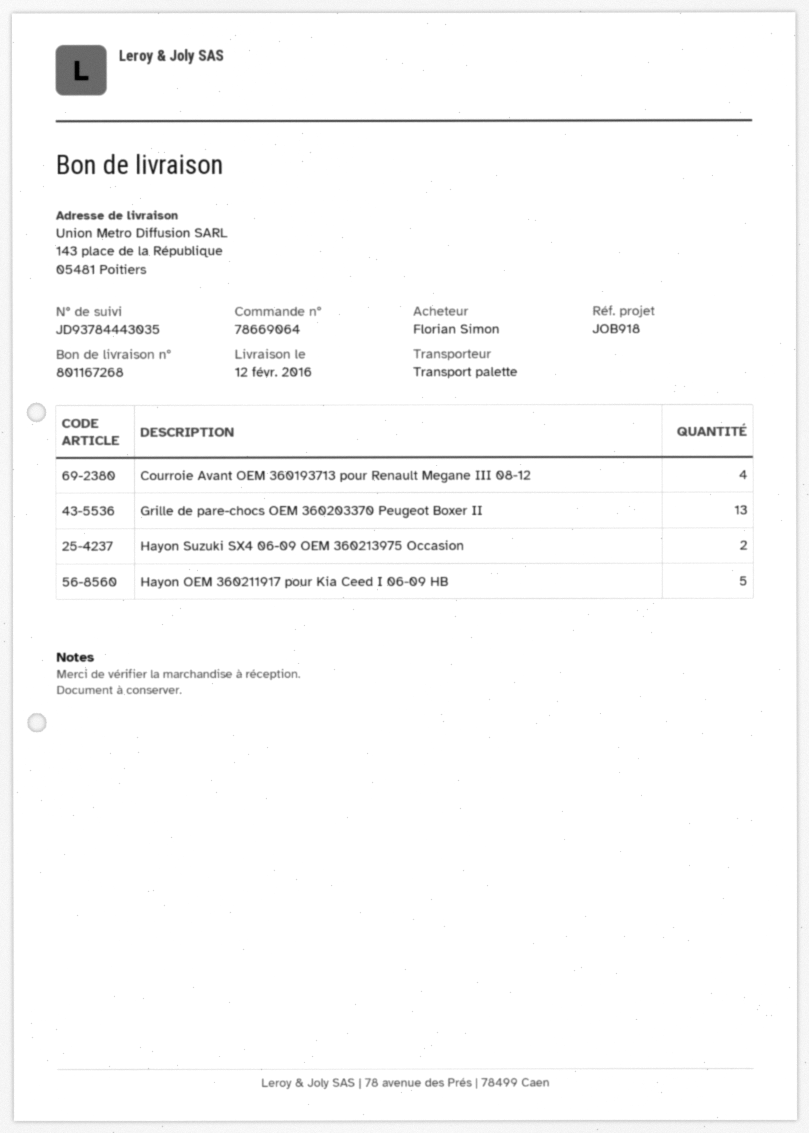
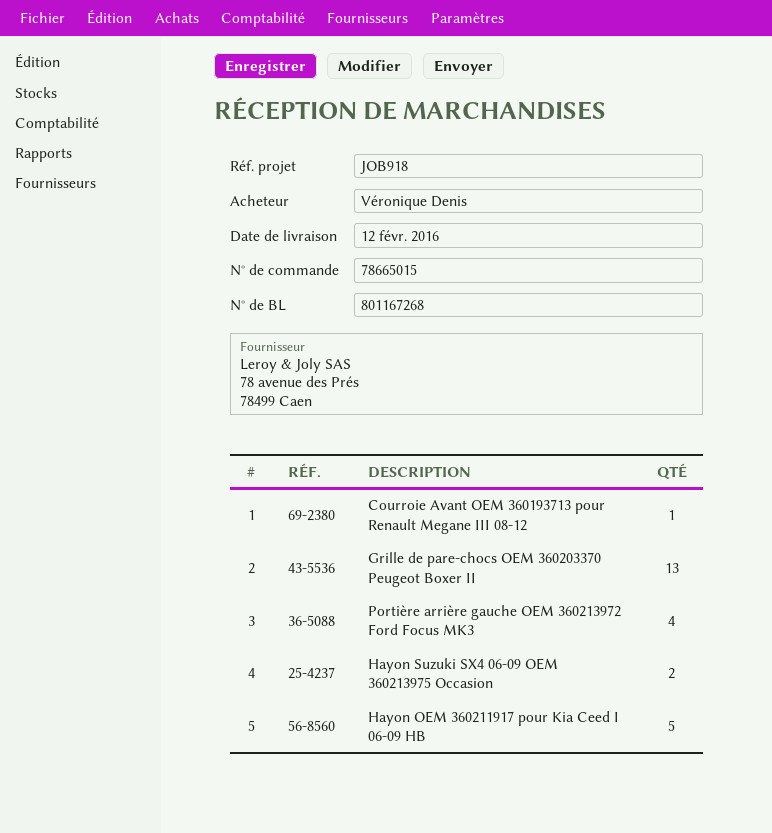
order number: 78669064 -> 78665015
ordered by: Florian Simon -> Véronique Denis
Courroie Avant OEM 360193713 pour Renault Megane III 08-12: 4 -> 1
Portière arrière gauche OEM 360213972 Ford Focus MK3: none -> 4

